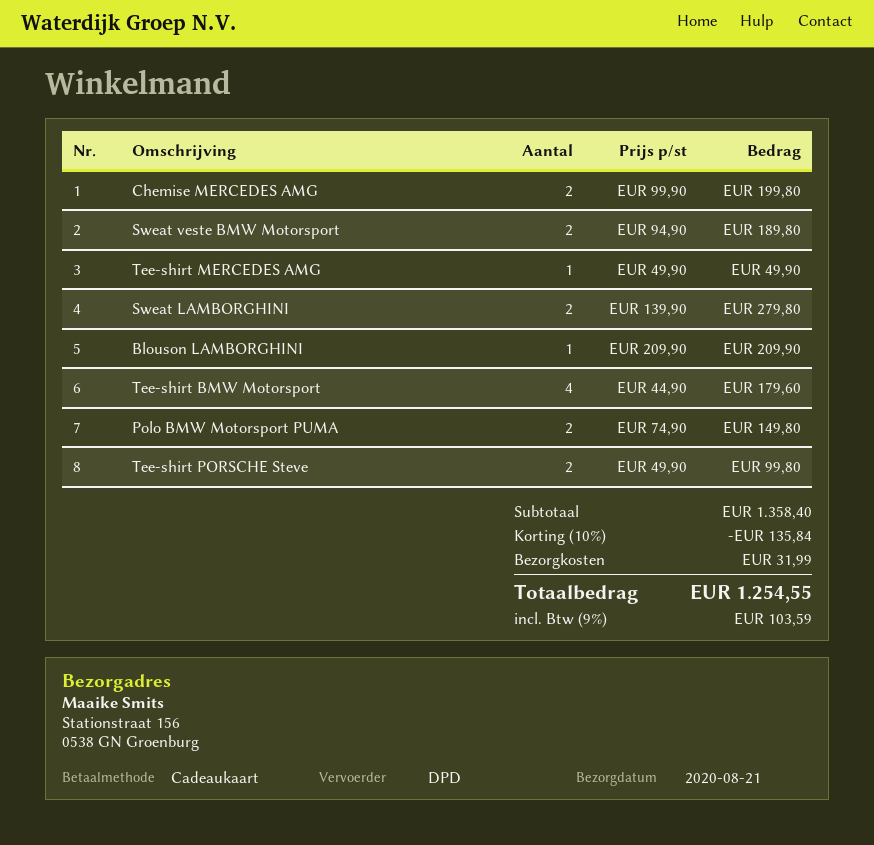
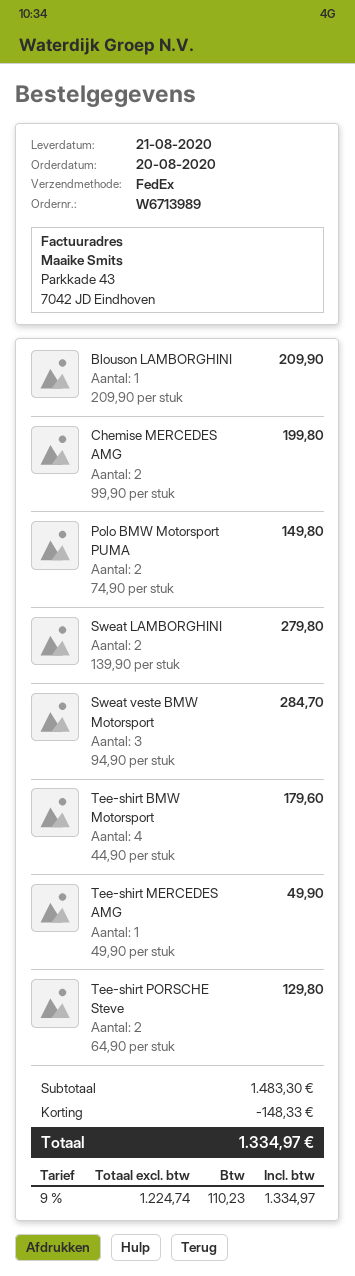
shipping method: DPD -> FedEx
Sweat veste BMW Motorsport: 2 x 94.90 = 189.80 -> 3 x 94.90 = 284.70
Tee-shirt PORSCHE Steve: 2 x 49.90 = 99.80 -> 2 x 64.90 = 129.80
subtotal: 1358.40 -> 1483.30
discount: 135.84 -> 148.33
shipping: 31.99 -> none
tax: 9% = 103.59 -> 9% = 110.23
total: 1254.55 -> 1334.97

